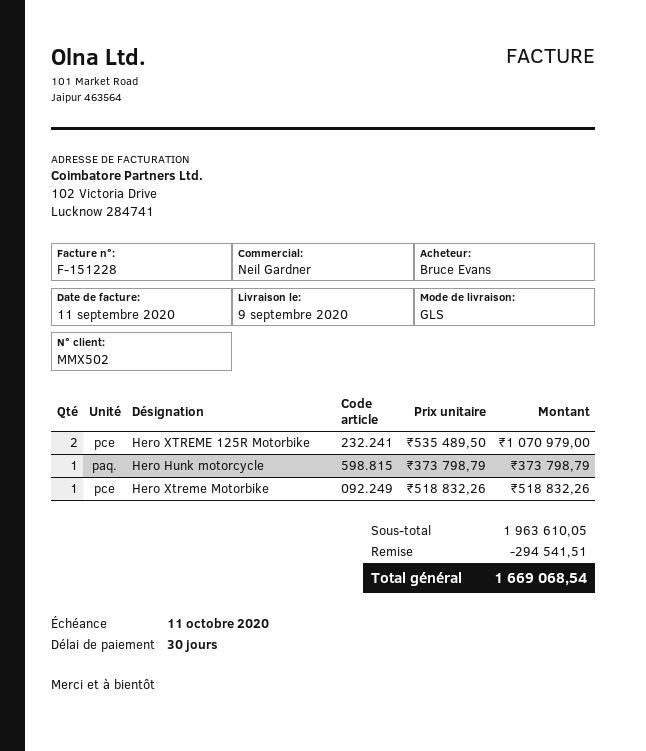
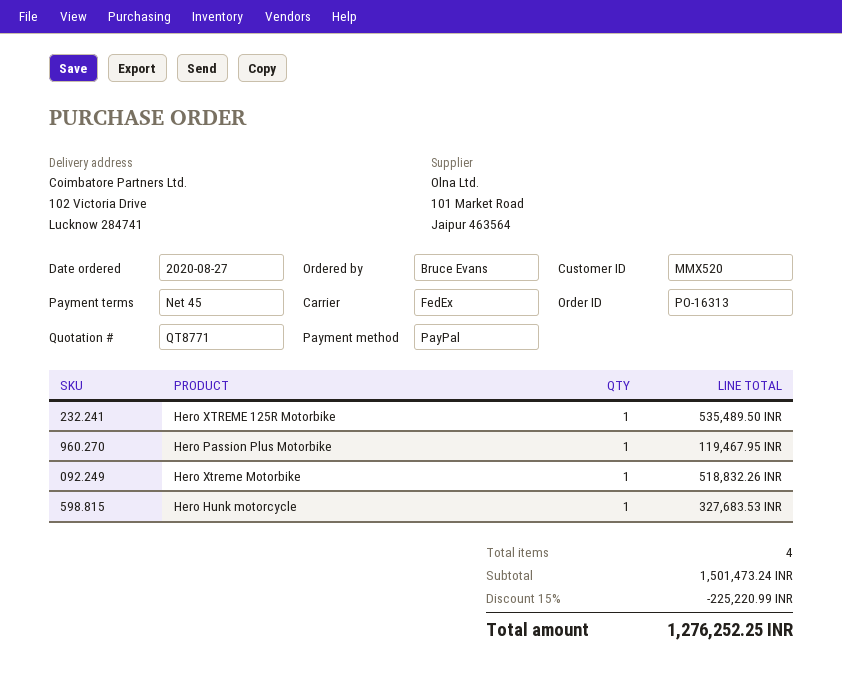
payment terms: 30 days -> 45 days
customer number: MMX502 -> MMX520
shipping method: GLS -> FedEx
Hero XTREME 125R Motorbike: 2 for 1070979.00 -> 1 for 535489.50
Hero Hunk motorcycle: 1 for 373798.79 -> 1 for 327683.53
Hero Passion Plus Motorbike: none -> 1 for 119467.95
subtotal: 1963610.05 -> 1501473.24
discount: 294541.51 -> 225220.99
total: 1669068.54 -> 1276252.25

